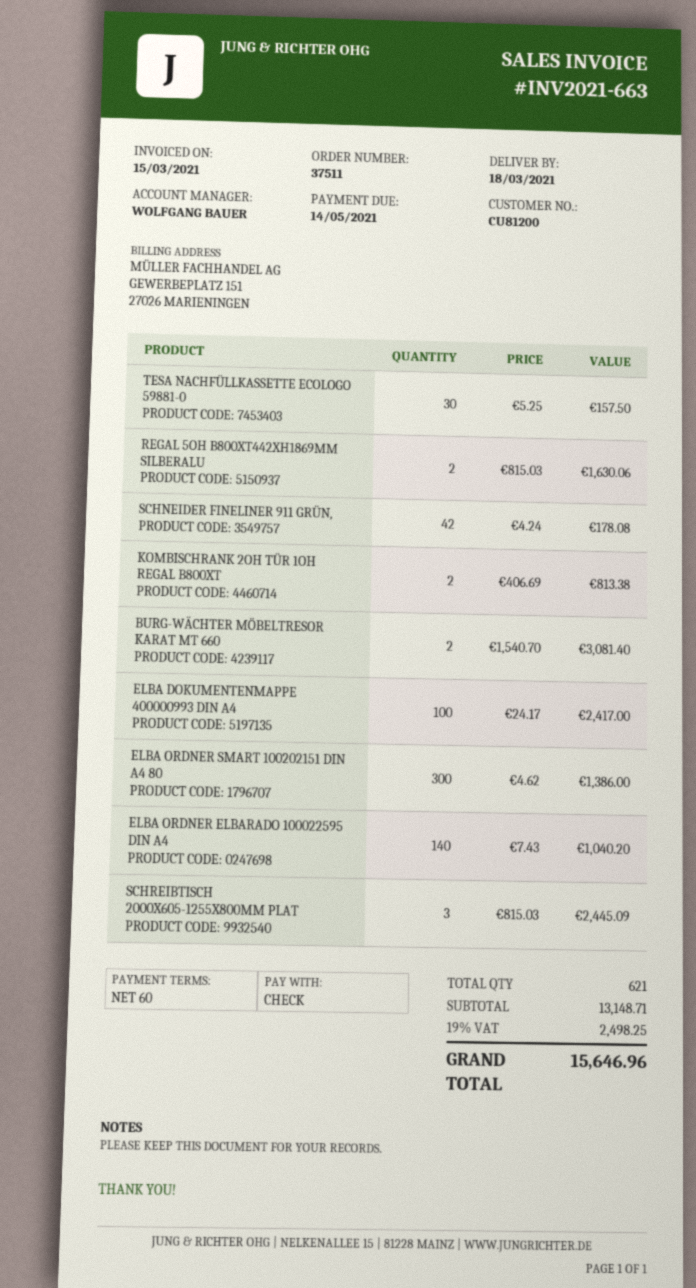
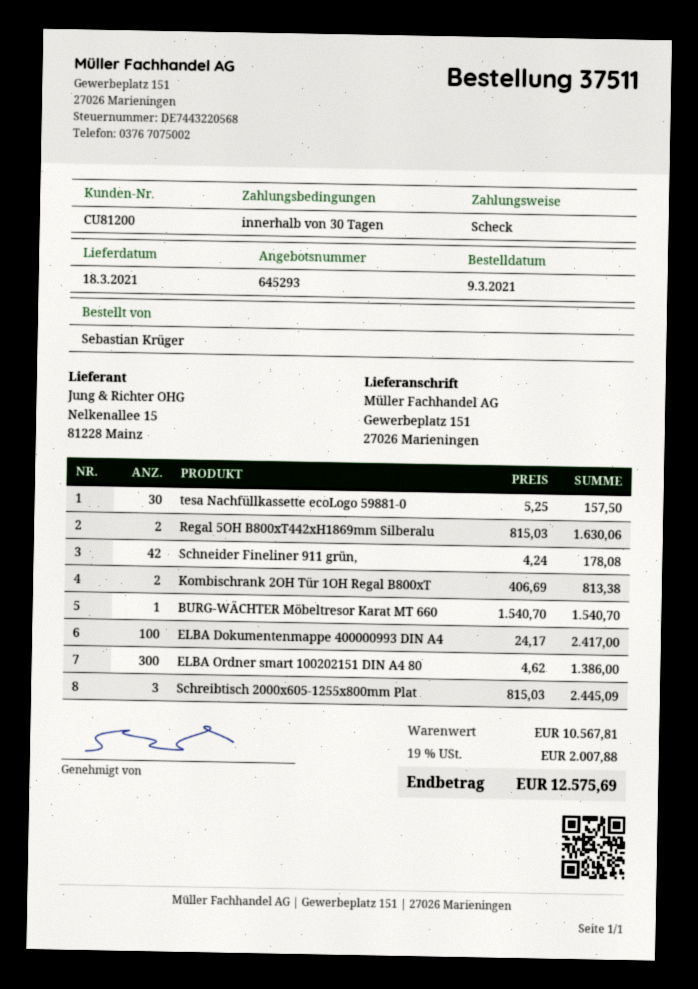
payment terms: 60 days -> 30 days
BURG-WÄCHTER MÖBELTRESOR KARAT MT 660: 2 x 1540.70 = 3081.40 -> 1 x 1540.70 = 1540.70
ELBA ORDNER ELBARADO 100022595 DIN A4: 140 x 7.43 = 1040.20 -> none
subtotal: 13148.71 -> 10567.81
tax: 19% = 2498.25 -> 19% = 2007.88
total: 15646.96 -> 12575.69

